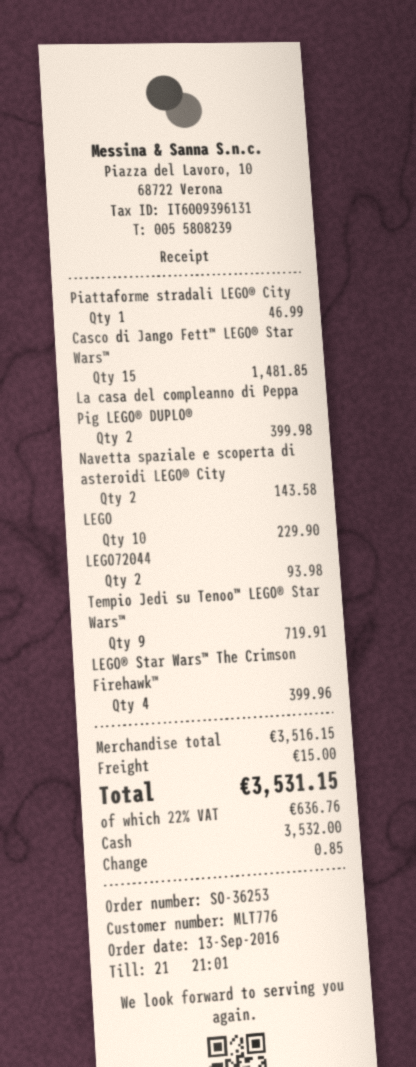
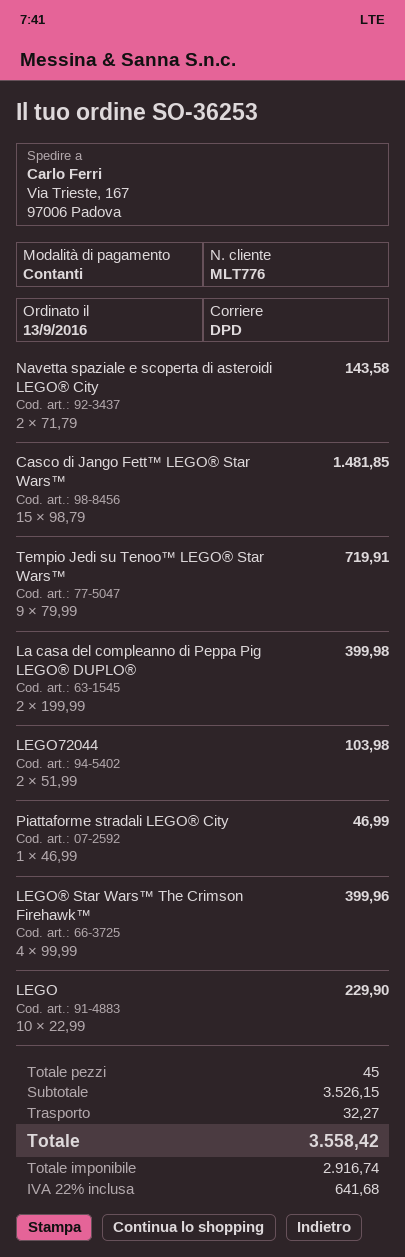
LEGO72044: 2 for 93.98 -> 2 for 103.98
subtotal: 3516.15 -> 3526.15
shipping: 15.00 -> 32.27
tax: 22% = 636.76 -> 22% = 641.68
total: 3531.15 -> 3558.42

